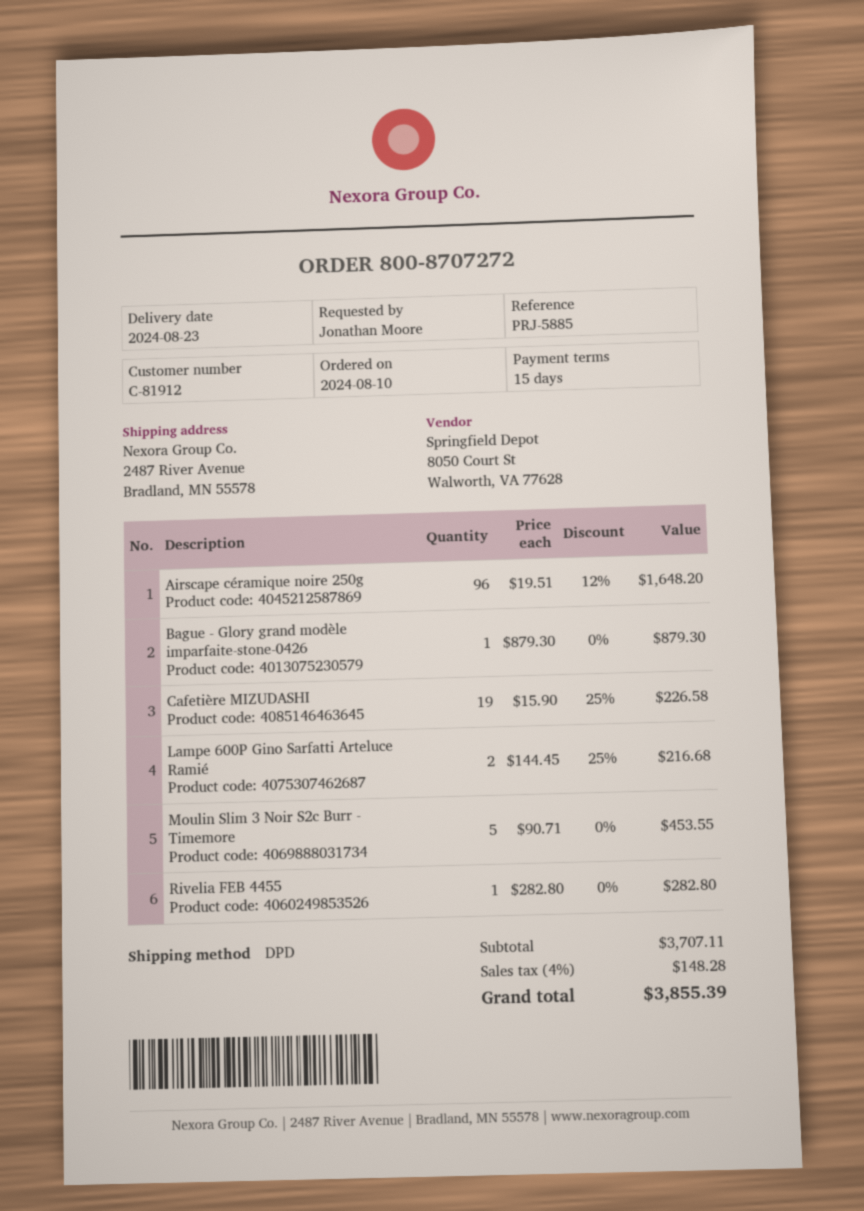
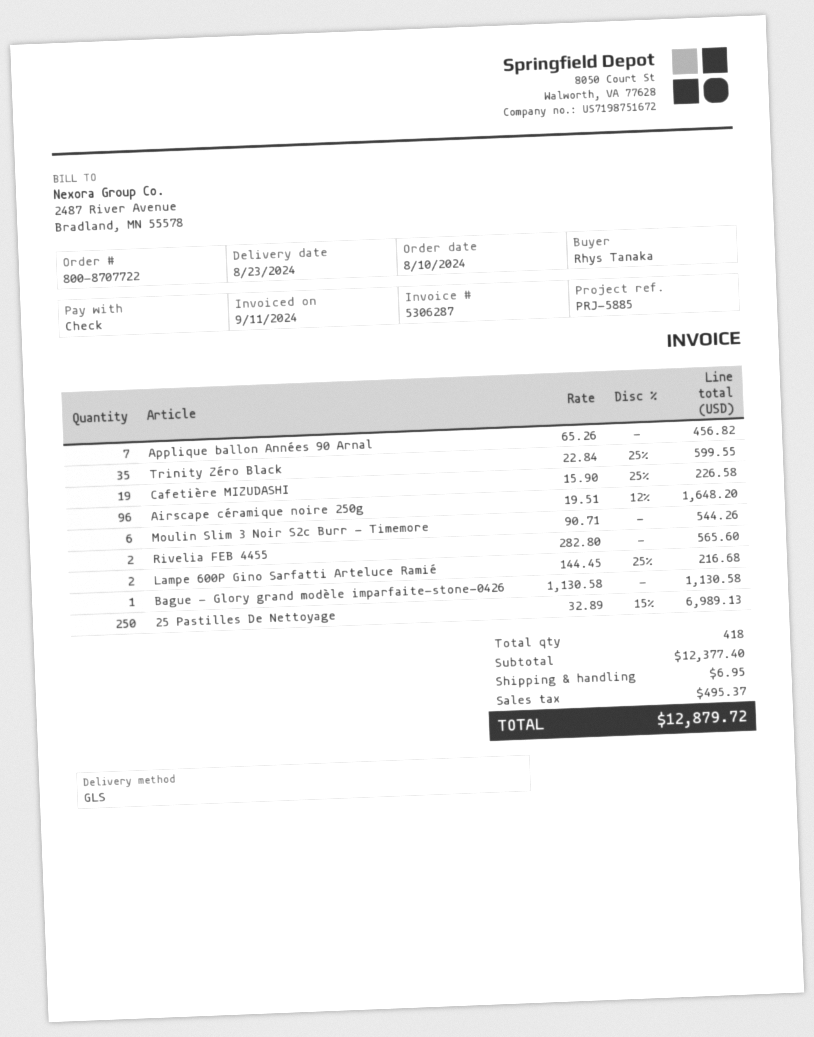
order number: 800-8707272 -> 800-8707722
ordered by: Jonathan Moore -> Rhys Tanaka
shipping method: DPD -> GLS
Bague - Glory grand modèle imparfaite-stone-0426: 1 x 879.30 = 879.30 -> 1 x 1130.58 = 1130.58
Moulin Slim 3 Noir S2c Burr - Timemore: 5 x 90.71 = 453.55 -> 6 x 90.71 = 544.26
Rivelia FEB 4455: 1 x 282.80 = 282.80 -> 2 x 282.80 = 565.60
Applique ballon Années 90 Arnal: none -> 7 x 65.26 = 456.82
Trinity Zéro Black: none -> 35 x 22.84 - 25% = 599.55
25 Pastilles De Nettoyage: none -> 250 x 32.89 - 15% = 6989.13
subtotal: 3707.11 -> 12377.40
shipping: none -> 6.95
tax: 148.28 -> 495.37
total: 3855.39 -> 12879.72

